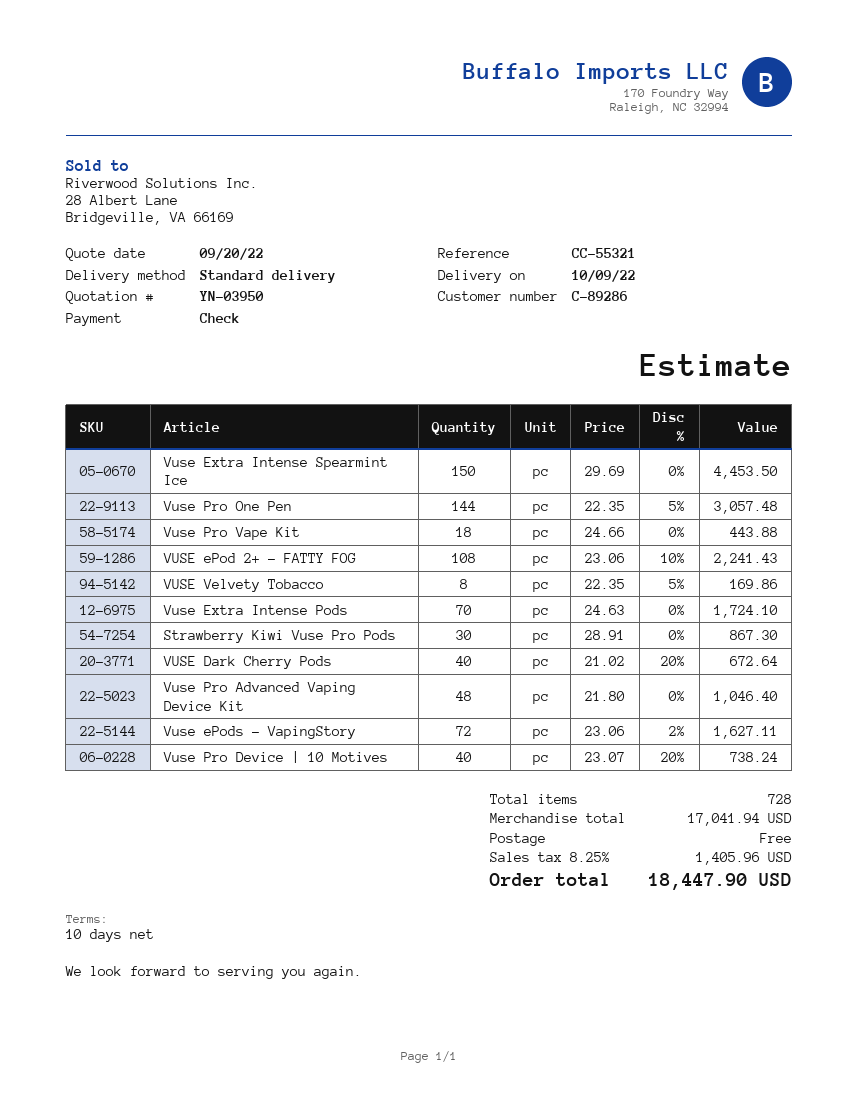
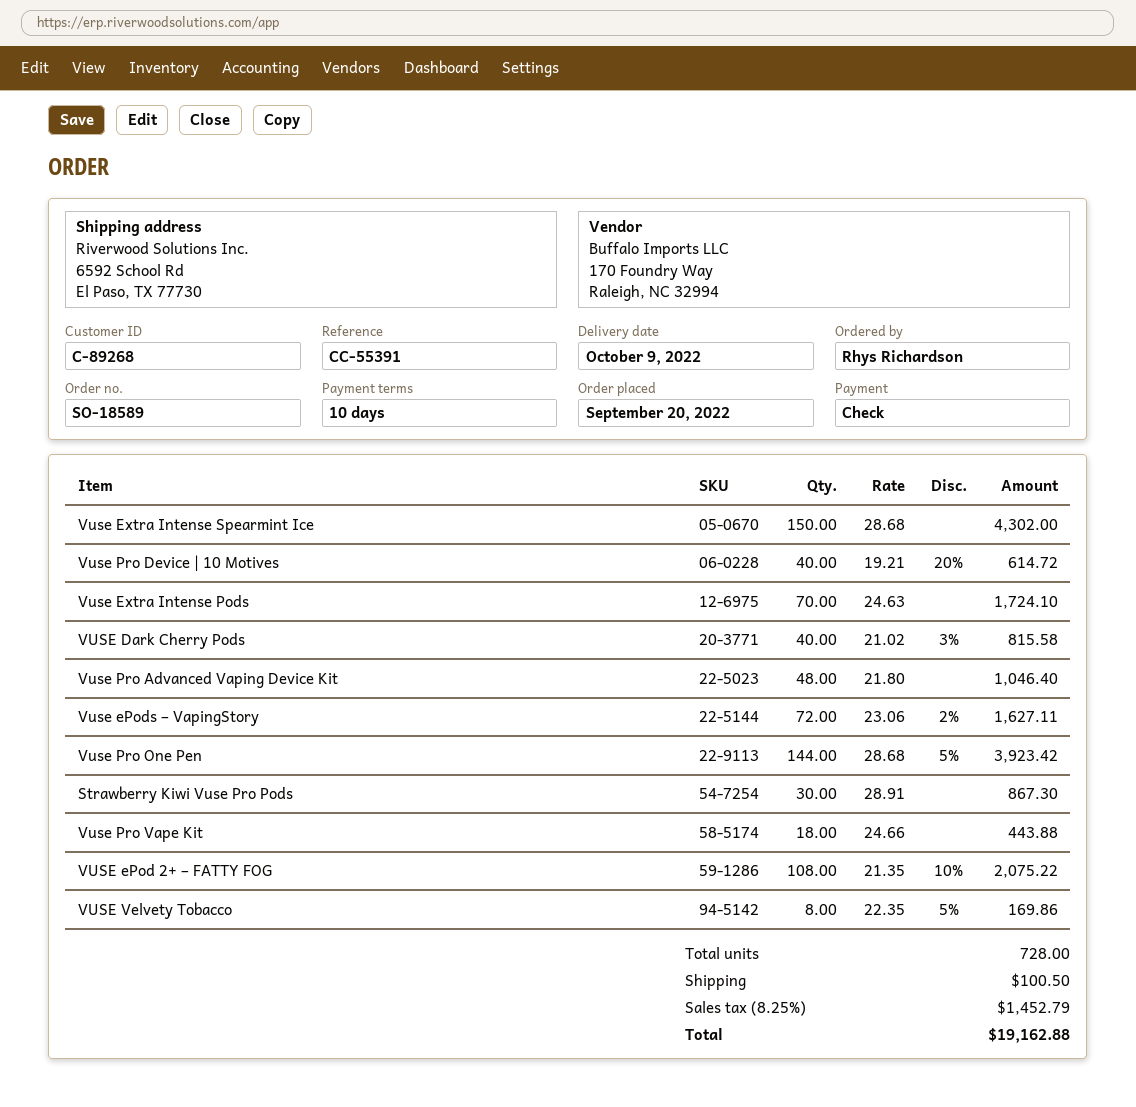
customer number: C-89286 -> C-89268
reference: CC-55321 -> CC-55391
Vuse Extra Intense Spearmint Ice: 150 x 29.69 = 4453.50 -> 150 x 28.68 = 4302.00
Vuse Pro One Pen: 144 x 22.35 - 5% = 3057.48 -> 144 x 28.68 - 5% = 3923.42
VUSE ePod 2+ – FATTY FOG: 108 x 23.06 - 10% = 2241.43 -> 108 x 21.35 - 10% = 2075.22
VUSE Dark Cherry Pods: 40 x 21.02 - 20% = 672.64 -> 40 x 21.02 - 3% = 815.58
Vuse Pro Device | 10 Motives: 40 x 23.07 - 20% = 738.24 -> 40 x 19.21 - 20% = 614.72
shipping: 0.00 -> 100.50
tax: 8.25% = 1405.96 -> 8.25% = 1452.79
total: 18447.90 -> 19162.88

